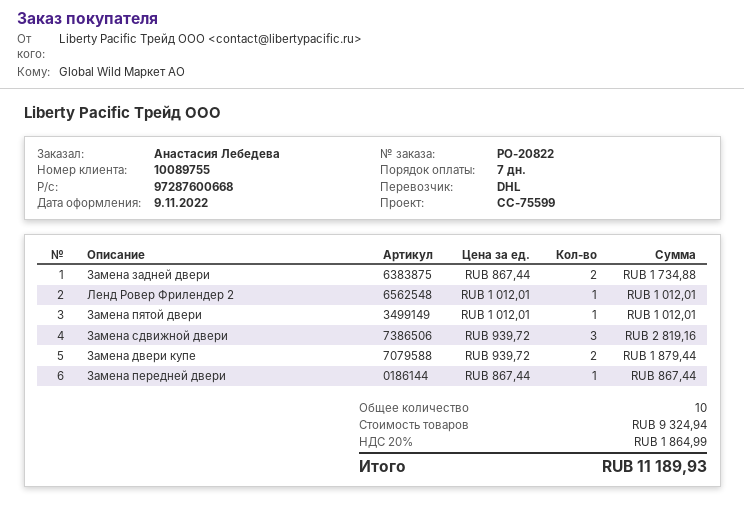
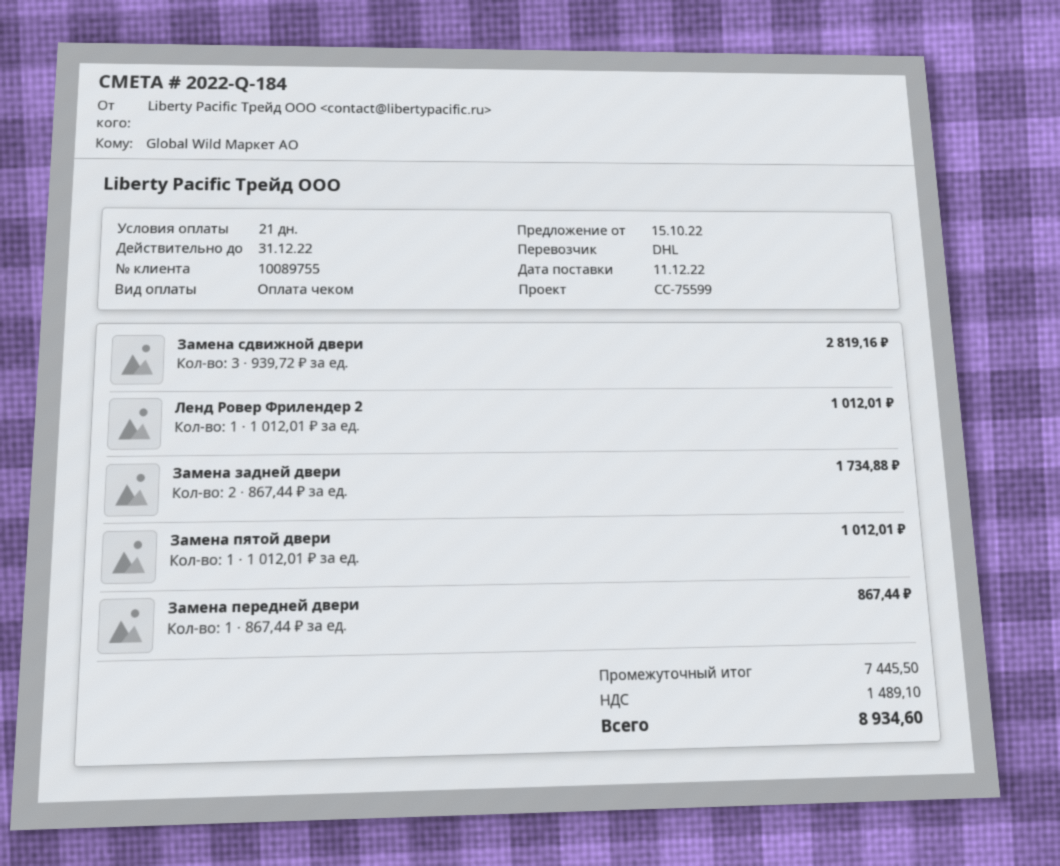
payment terms: 7 days -> 21 days
Замена двери купе: 2 x 939.72 = 1879.44 -> none
subtotal: 9324.94 -> 7445.50
tax: 1864.99 -> 1489.10
total: 11189.93 -> 8934.60

